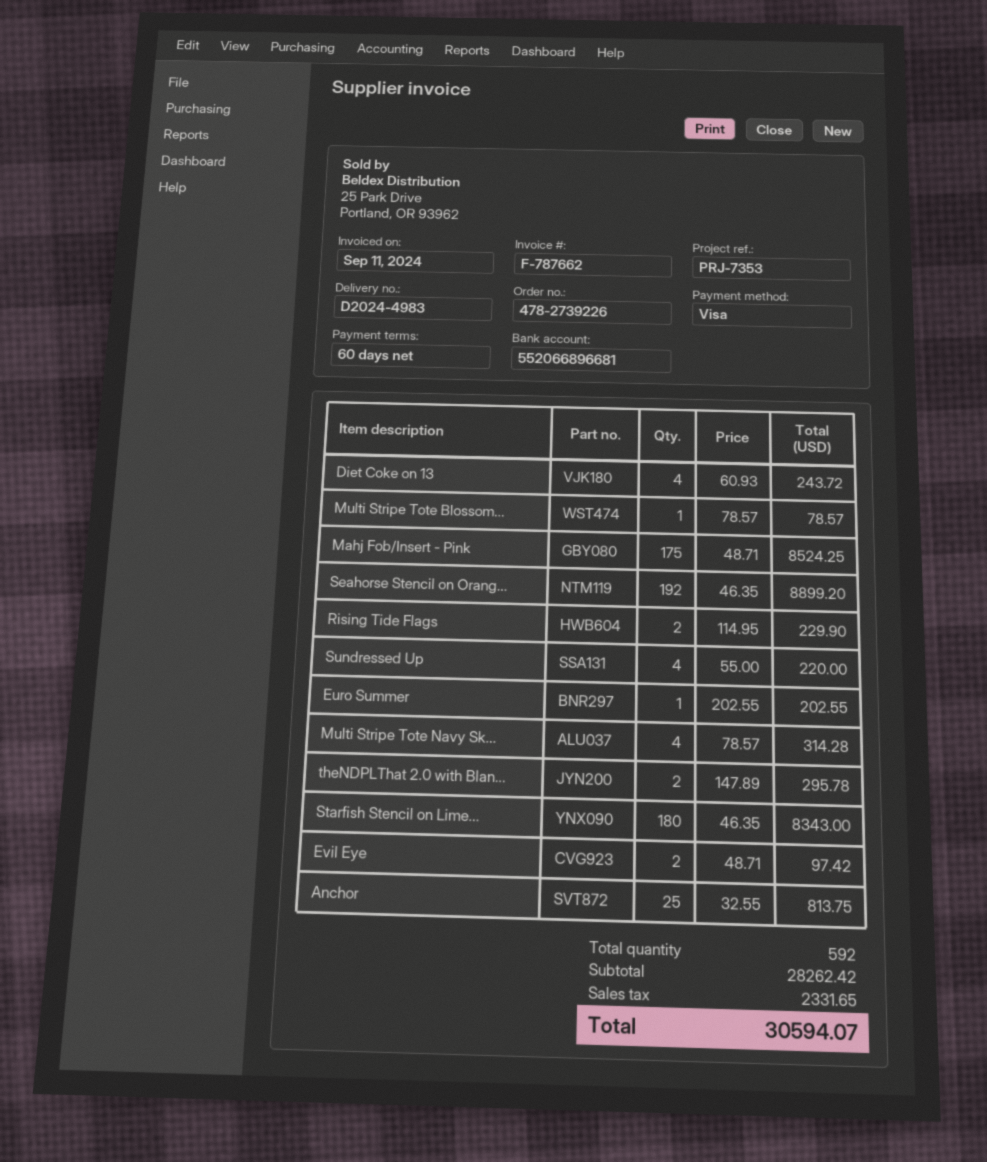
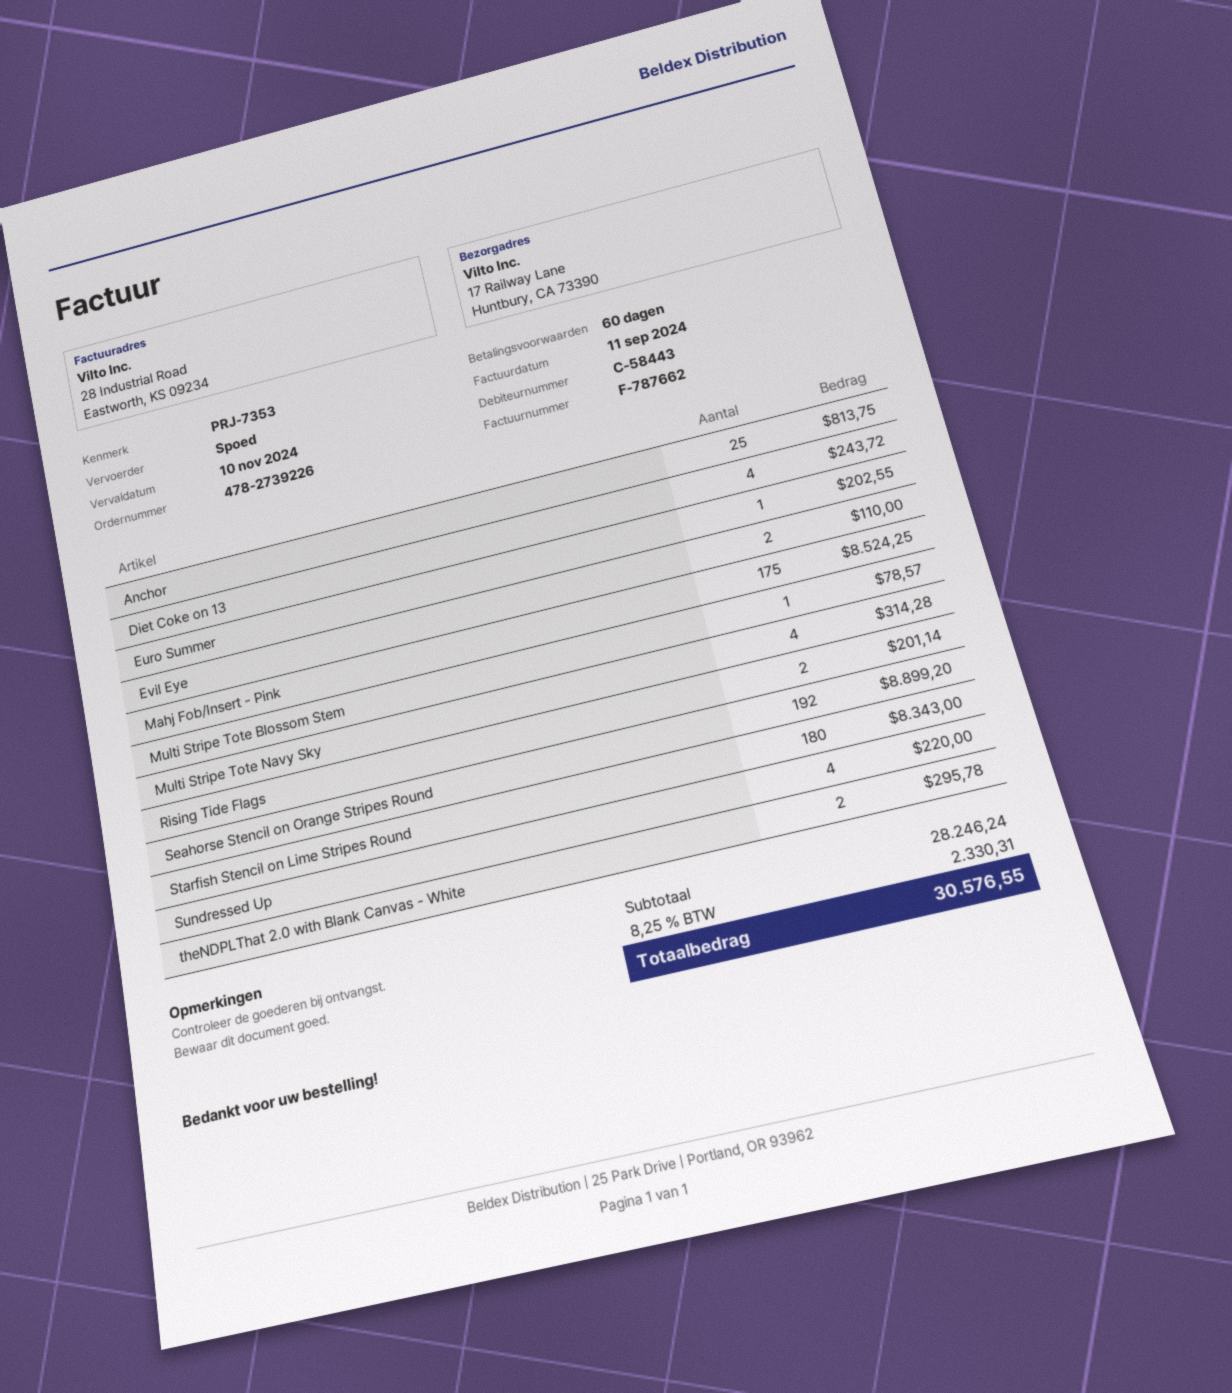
Rising Tide Flags: 2 for 229.90 -> 2 for 201.14
Evil Eye: 2 for 97.42 -> 2 for 110.00
subtotal: 28262.42 -> 28246.24
tax: 2331.65 -> 2330.31
total: 30594.07 -> 30576.55

